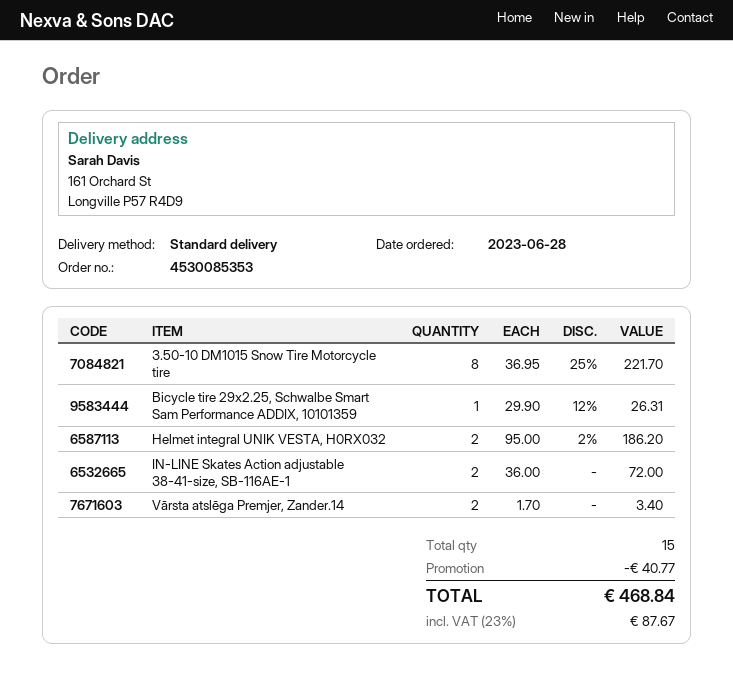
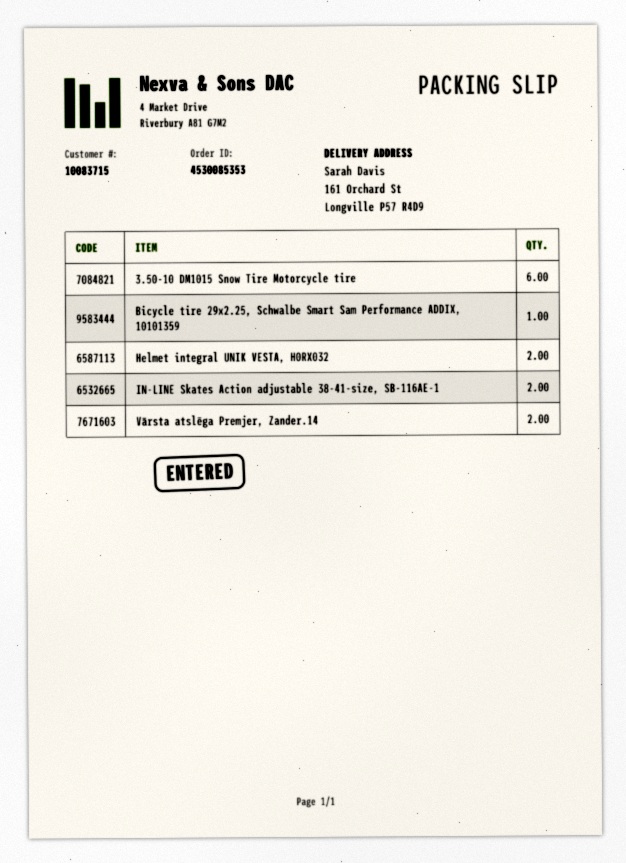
3.50-10 DM1015 Snow Tire Motorcycle tire: 8 -> 6

